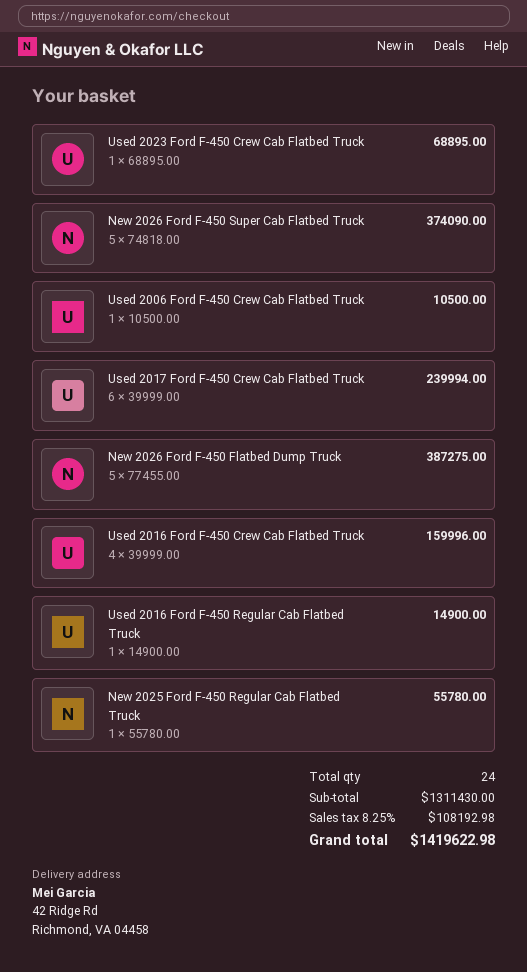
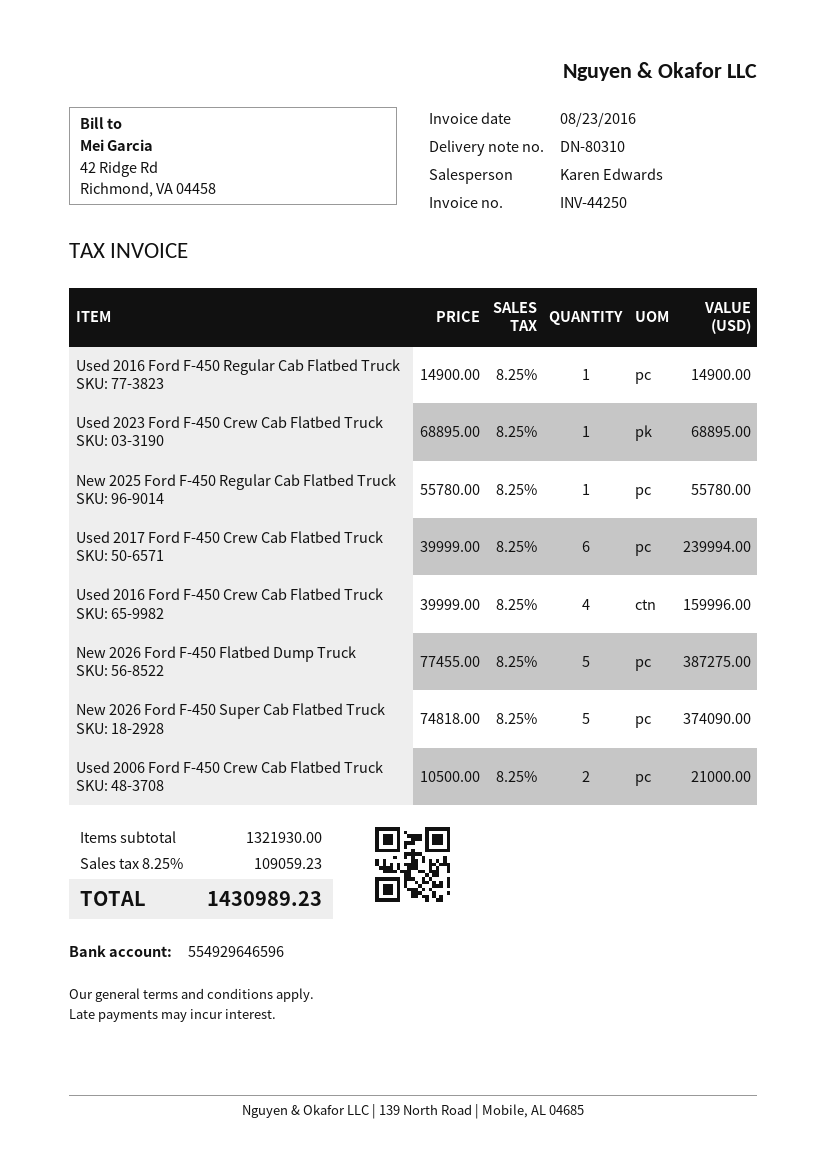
Used 2006 Ford F-450 Crew Cab Flatbed Truck: 1 x 10500.00 = 10500.00 -> 2 x 10500.00 = 21000.00
subtotal: 1311430.00 -> 1321930.00
tax: 8.25% = 108192.98 -> 8.25% = 109059.23
total: 1419622.98 -> 1430989.23

